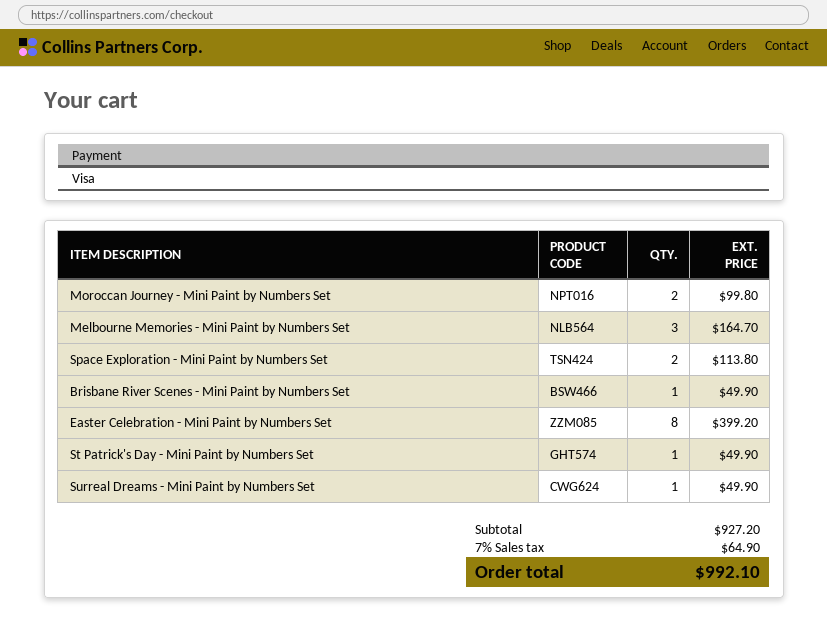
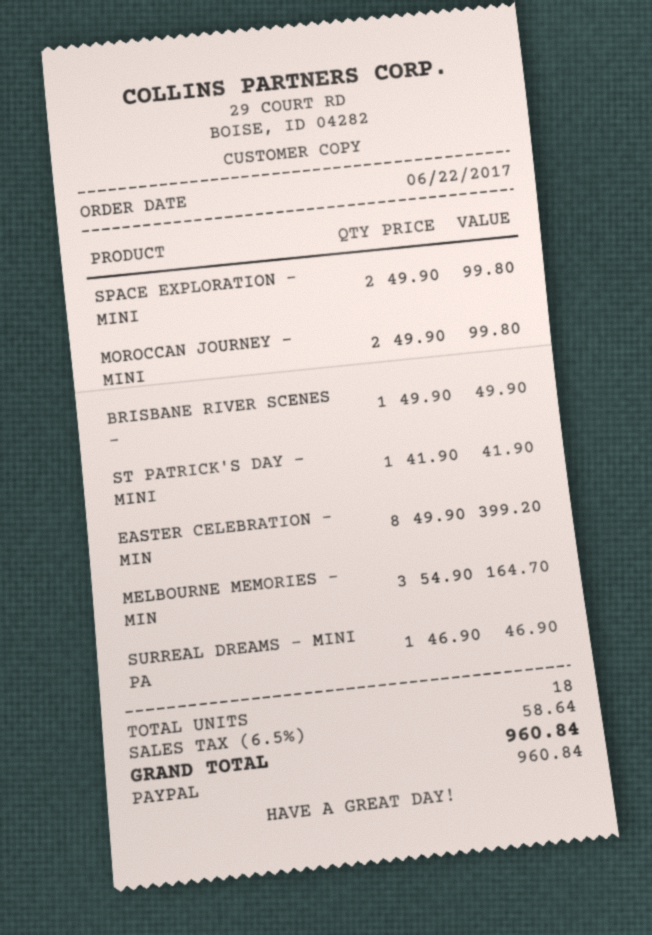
payment method: Visa -> PayPal
Space Exploration - Mini Paint by Numbers Set: 2 for 113.80 -> 2 for 99.80
St Patrick's Day - Mini Paint by Numbers Set: 1 for 49.90 -> 1 for 41.90
Surreal Dreams - Mini Paint by Numbers Set: 1 for 49.90 -> 1 for 46.90
tax: 7% = 64.90 -> 6.5% = 58.64
total: 992.10 -> 960.84

